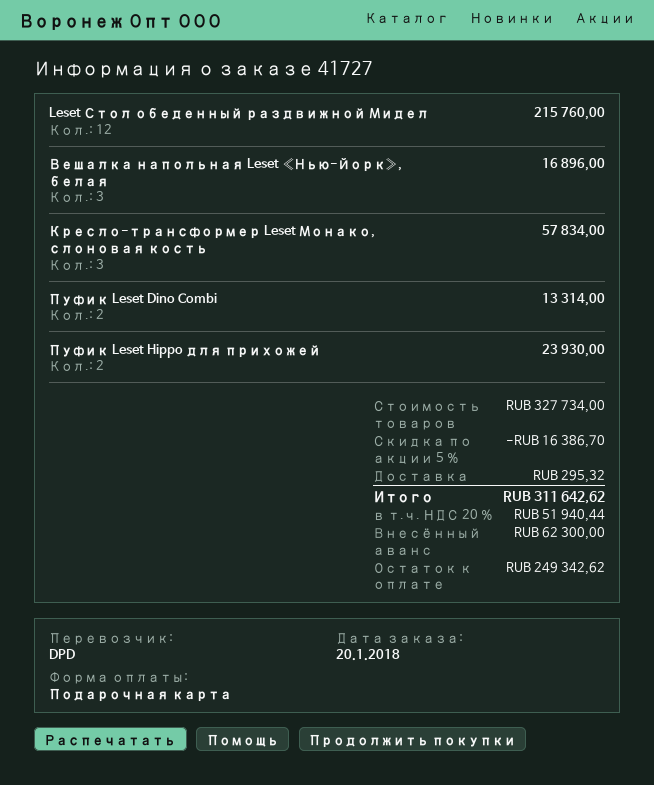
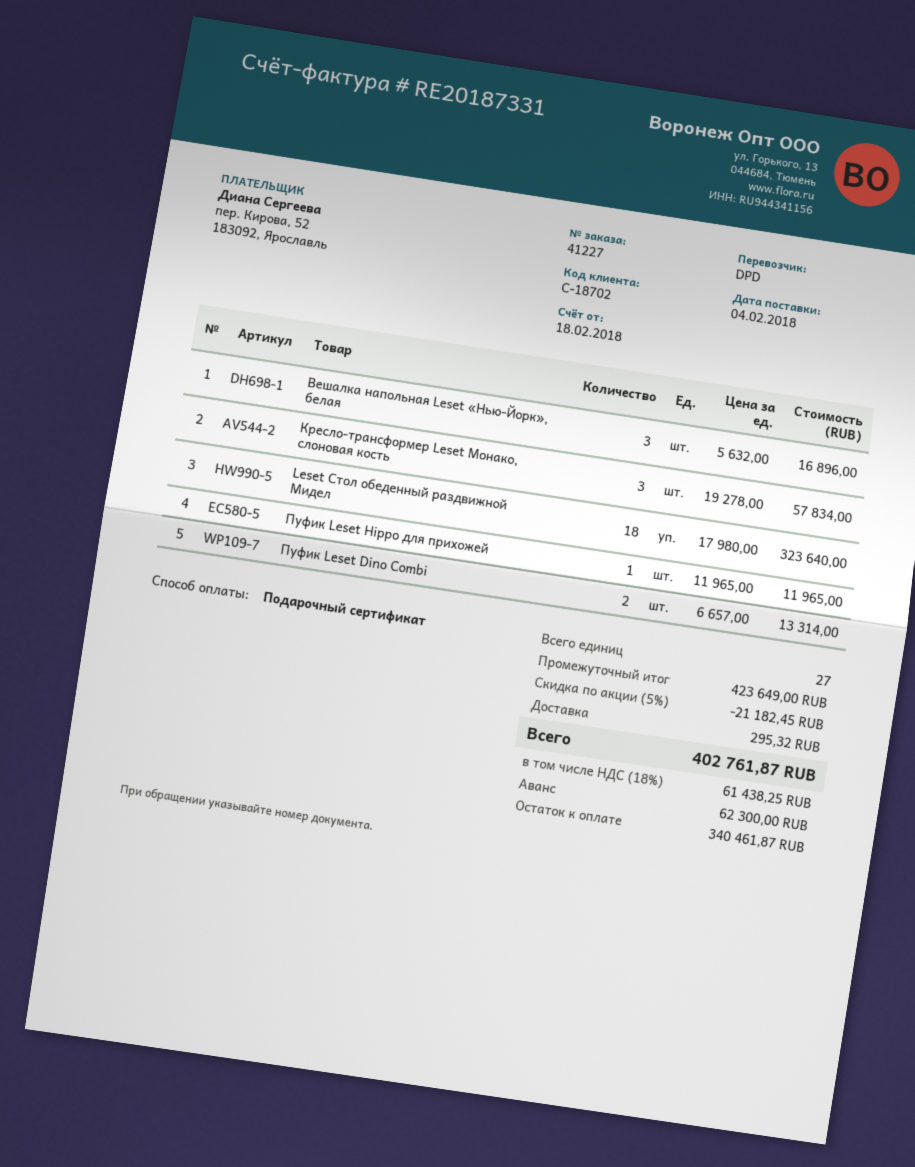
order number: 41727 -> 41227
Leset Стол обеденный раздвижной Мидел: 12 for 215760.00 -> 18 for 323640.00
Пуфик Leset Hippo для прихожей: 2 for 23930.00 -> 1 for 11965.00
subtotal: 327734.00 -> 423649.00
discount: 5% = 16386.70 -> 5% = 21182.45
tax: 20% = 51940.44 -> 18% = 61438.25
total: 311642.62 -> 402761.87
balance: 249342.62 -> 340461.87

